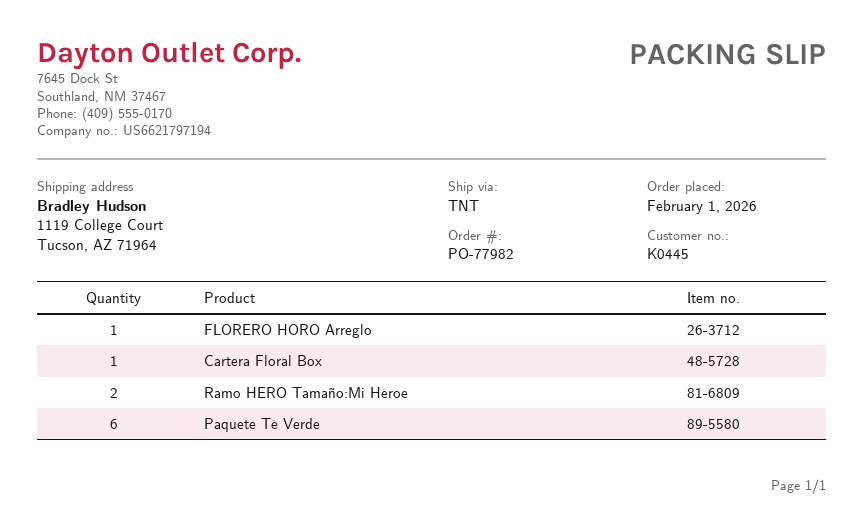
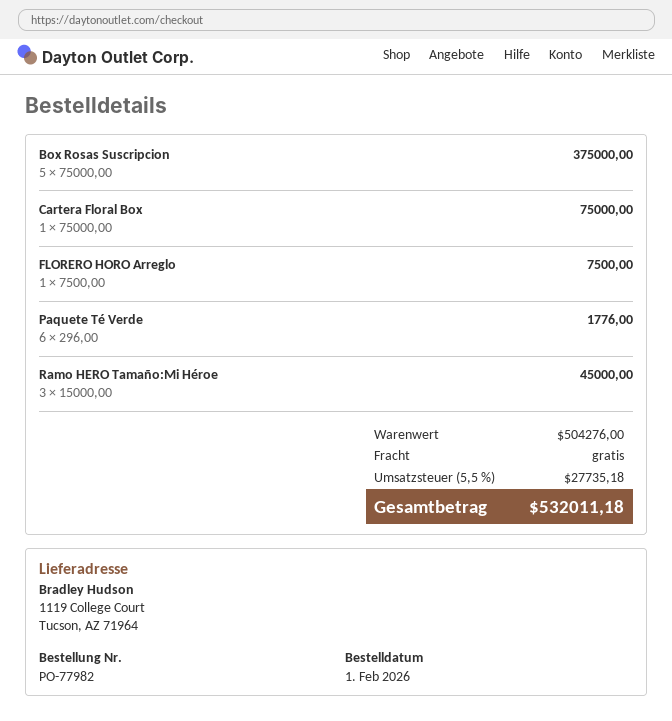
Ramo HERO Tamaño:Mi Héroe: 2 -> 3
Box Rosas Suscripcion: none -> 5

